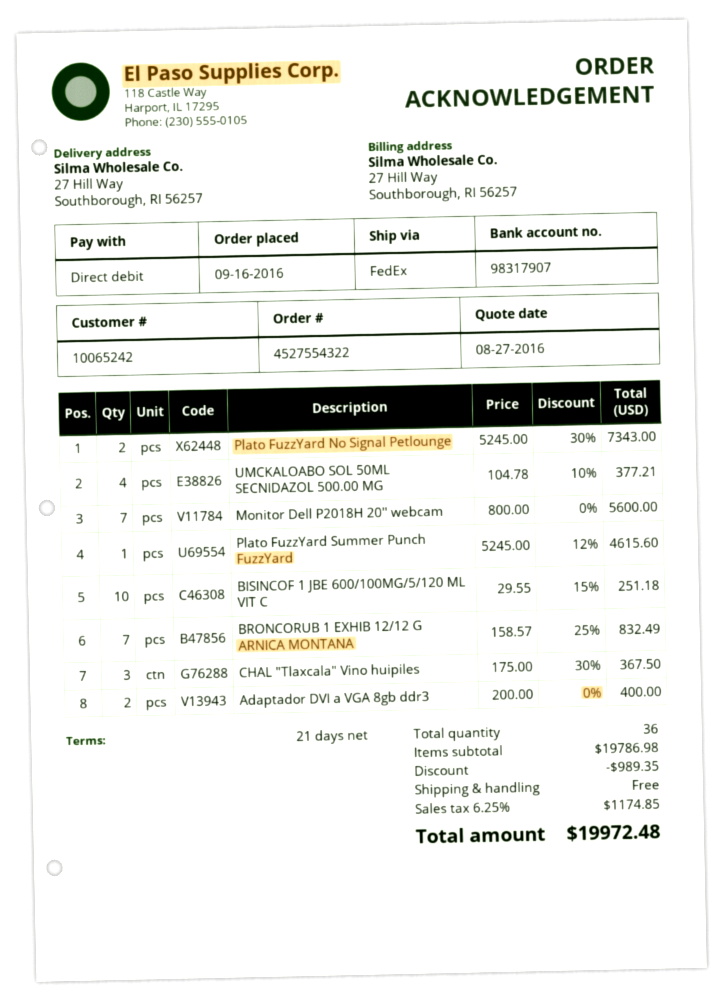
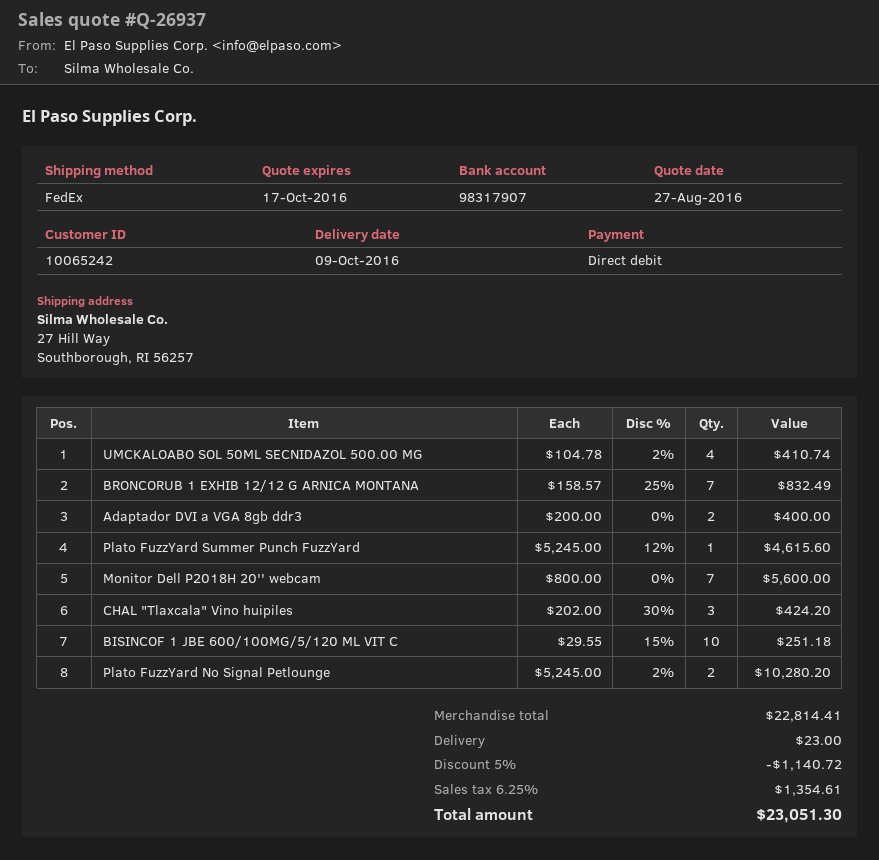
Plato FuzzYard No Signal Petlounge: 2 x 5245.00 - 30% = 7343.00 -> 2 x 5245.00 - 2% = 10280.20
UMCKALOABO SOL 50ML SECNIDAZOL 500.00 MG: 4 x 104.78 - 10% = 377.21 -> 4 x 104.78 - 2% = 410.74
CHAL "Tlaxcala" Vino huipiles: 3 x 175.00 - 30% = 367.50 -> 3 x 202.00 - 30% = 424.20
subtotal: 19786.98 -> 22814.41
discount: 989.35 -> 1140.72
shipping: 0.00 -> 23.00
tax: 6.25% = 1174.85 -> 6.25% = 1354.61
total: 19972.48 -> 23051.30

